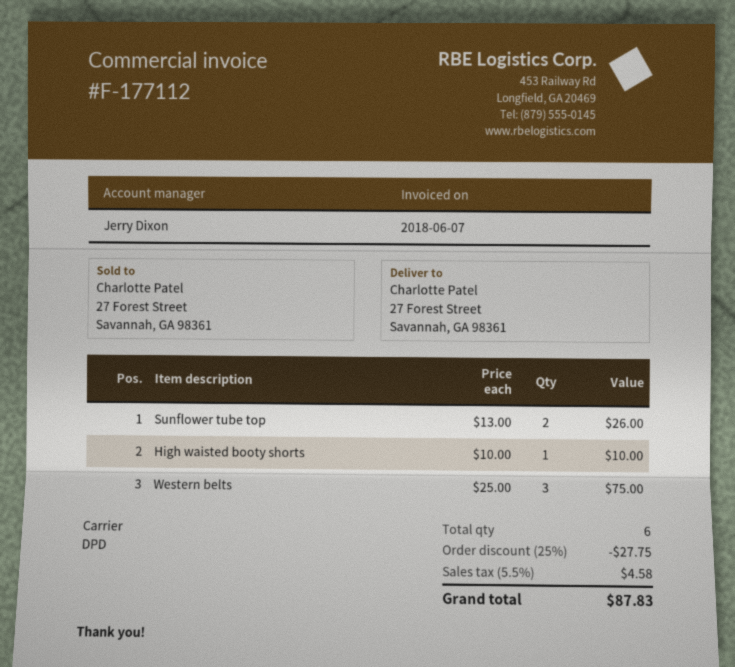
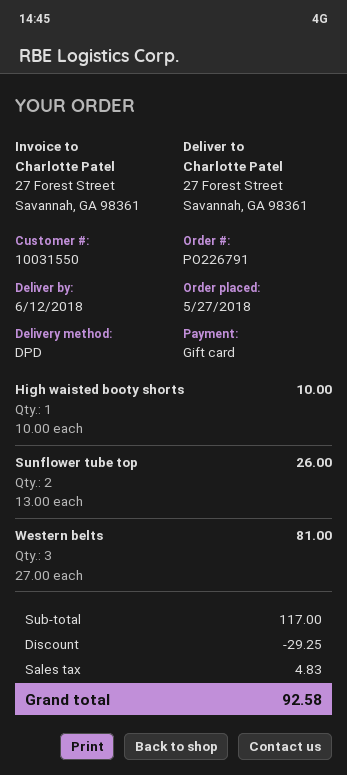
Western belts: 3 x 25.00 = 75.00 -> 3 x 27.00 = 81.00
discount: 27.75 -> 29.25
tax: 4.58 -> 4.83
total: 87.83 -> 92.58

